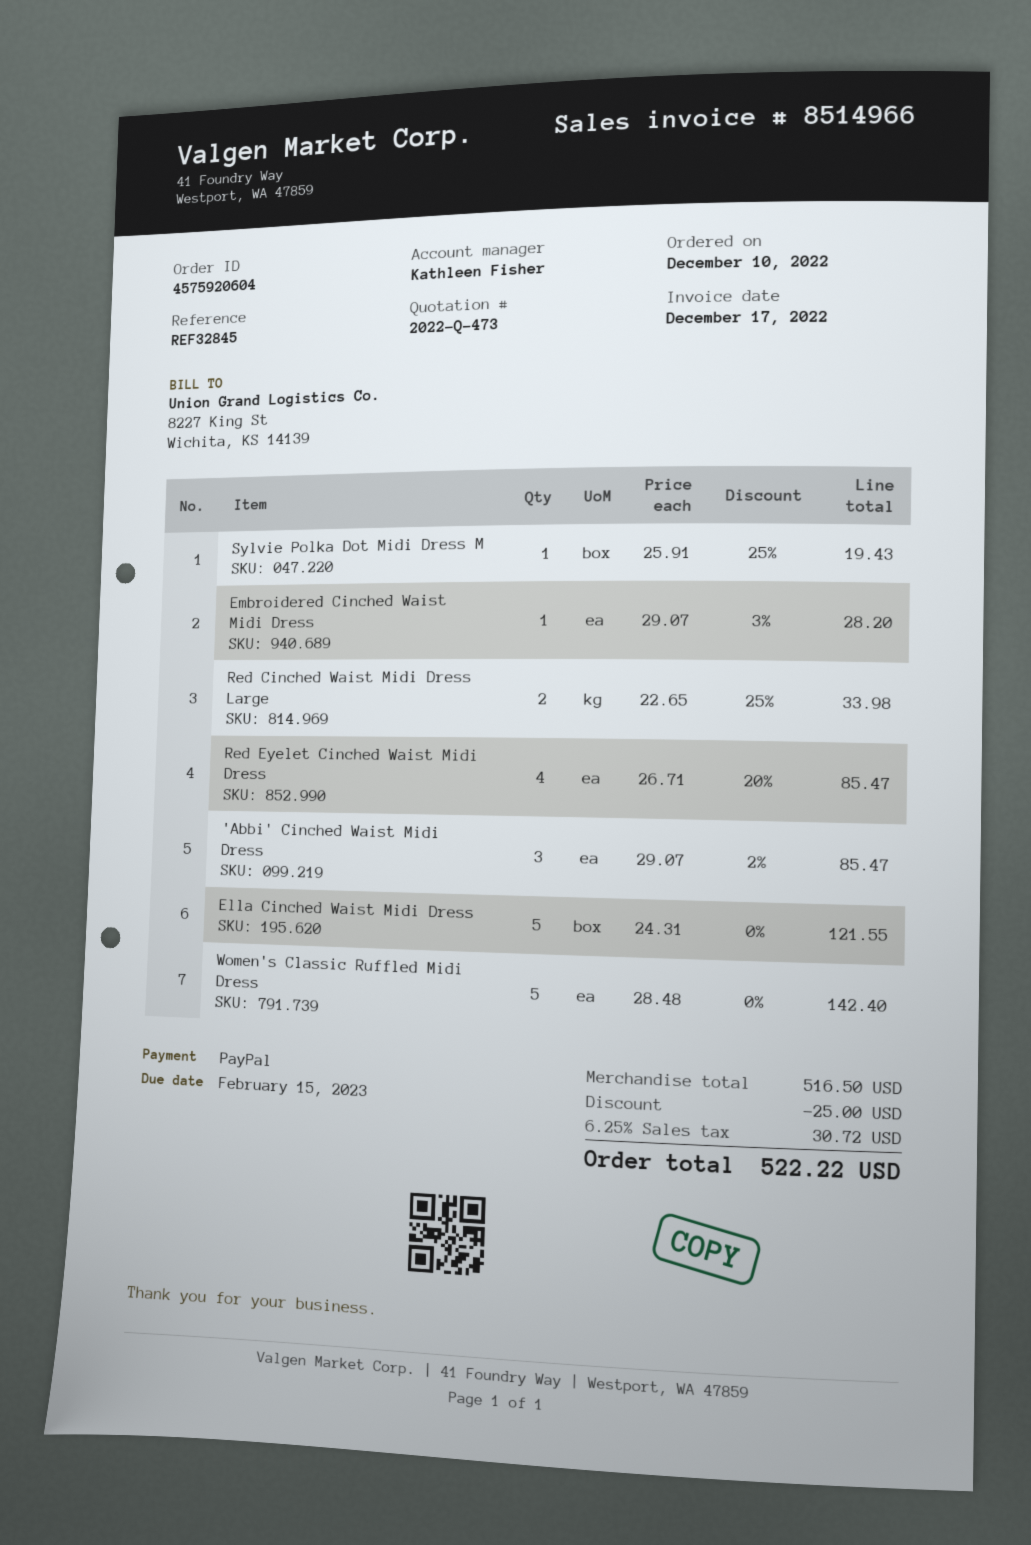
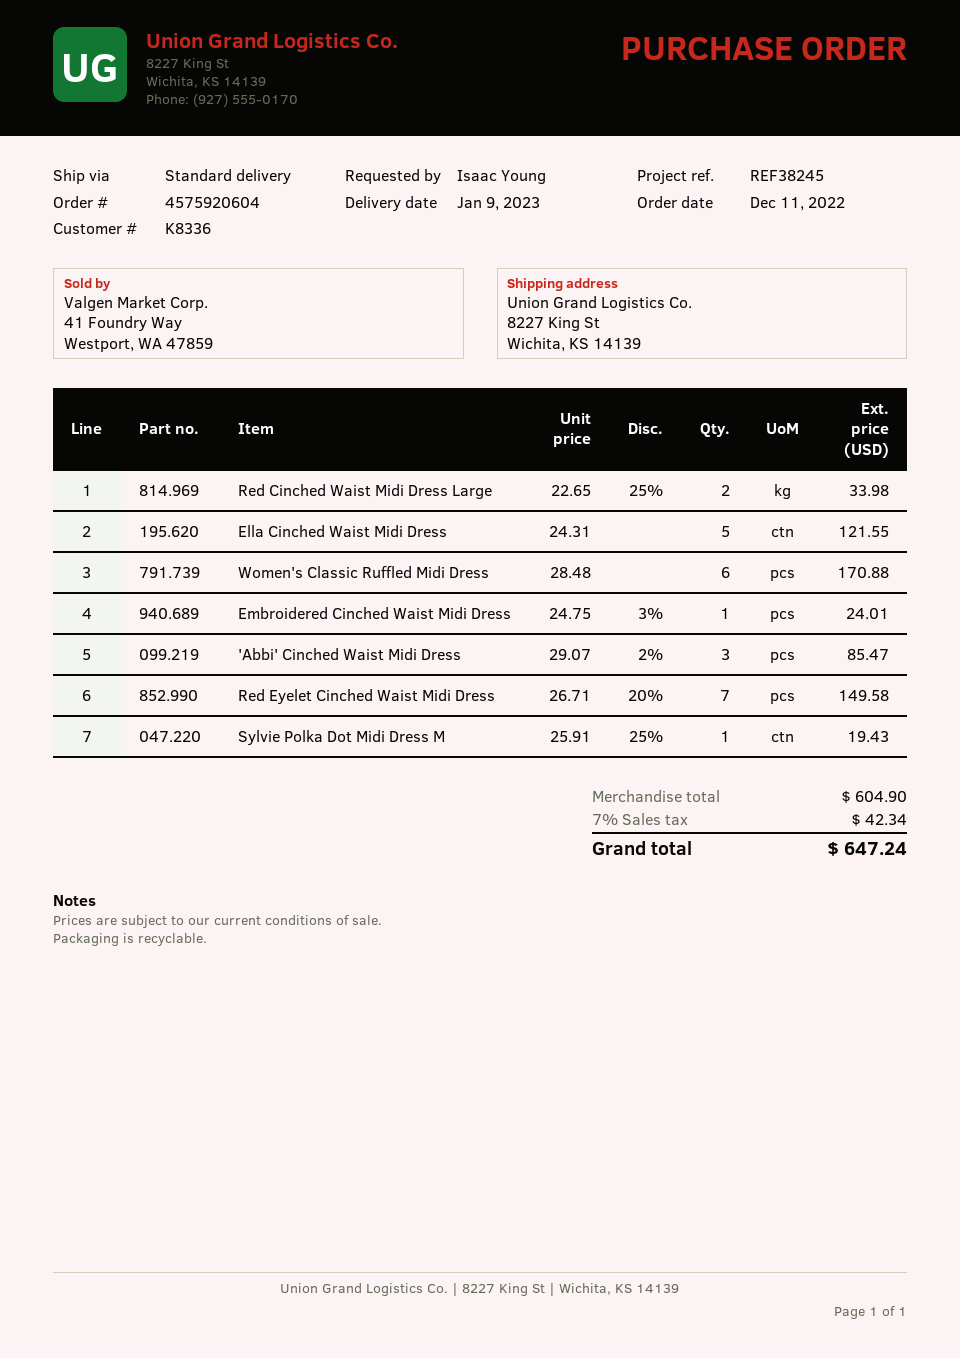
order date: 2022-12-10 -> 2022-12-11
reference: REF32845 -> REF38245
Embroidered Cinched Waist Midi Dress: 1 x 29.07 - 3% = 28.20 -> 1 x 24.75 - 3% = 24.01
Red Eyelet Cinched Waist Midi Dress: 4 x 26.71 - 20% = 85.47 -> 7 x 26.71 - 20% = 149.58
Women's Classic Ruffled Midi Dress: 5 x 28.48 = 142.40 -> 6 x 28.48 = 170.88
subtotal: 516.50 -> 604.90
discount: 25.00 -> none
tax: 6.25% = 30.72 -> 7% = 42.34
total: 522.22 -> 647.24

